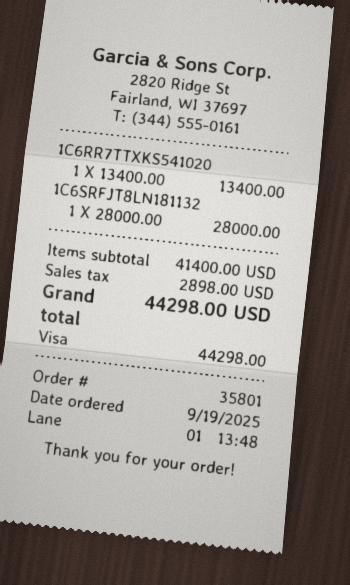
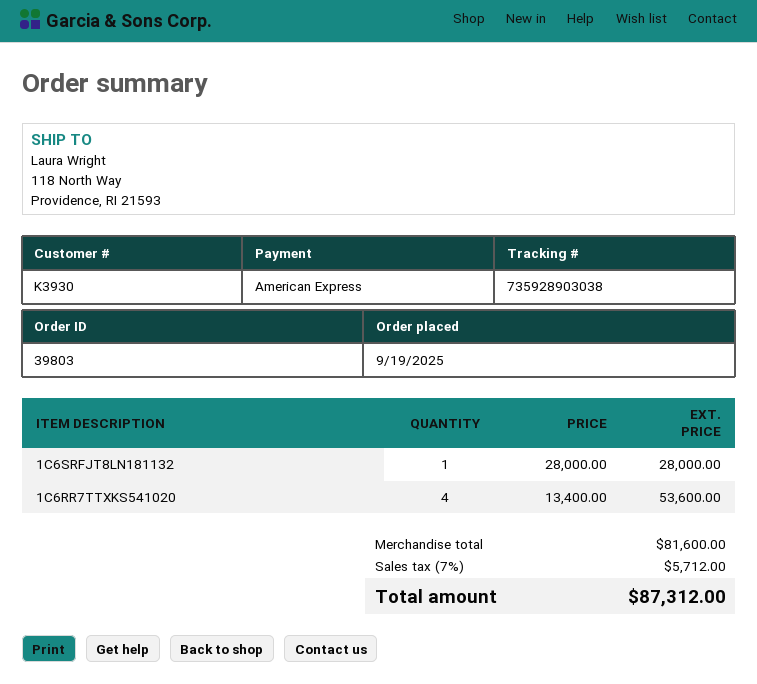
order number: 35801 -> 39803
payment method: Visa -> American Express
1C6RR7TTXKS541020: 1 x 13400.00 = 13400.00 -> 4 x 13400.00 = 53600.00
subtotal: 41400.00 -> 81600.00
tax: 2898.00 -> 5712.00
total: 44298.00 -> 87312.00

